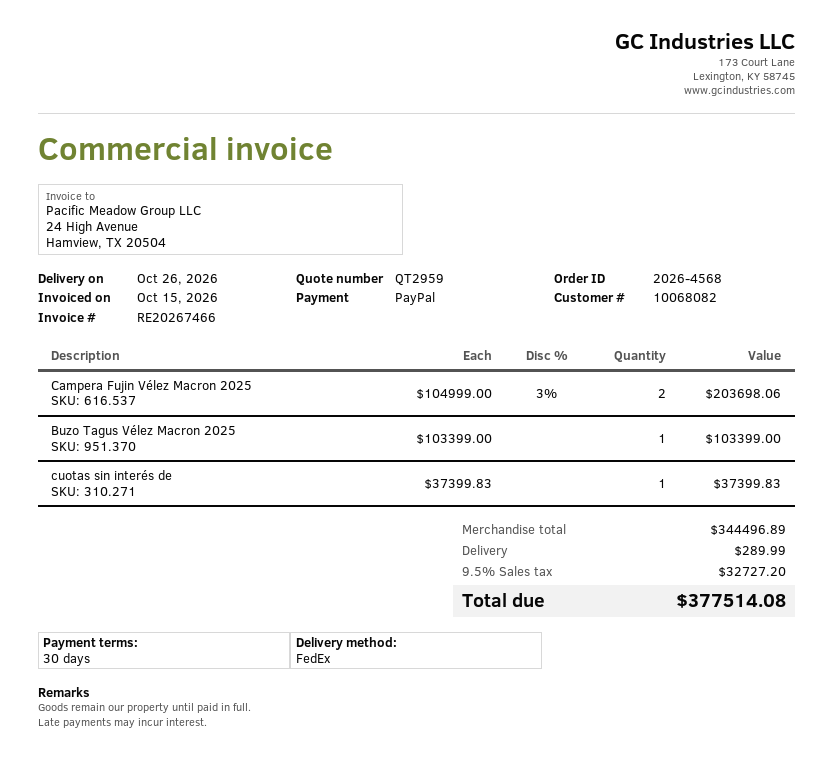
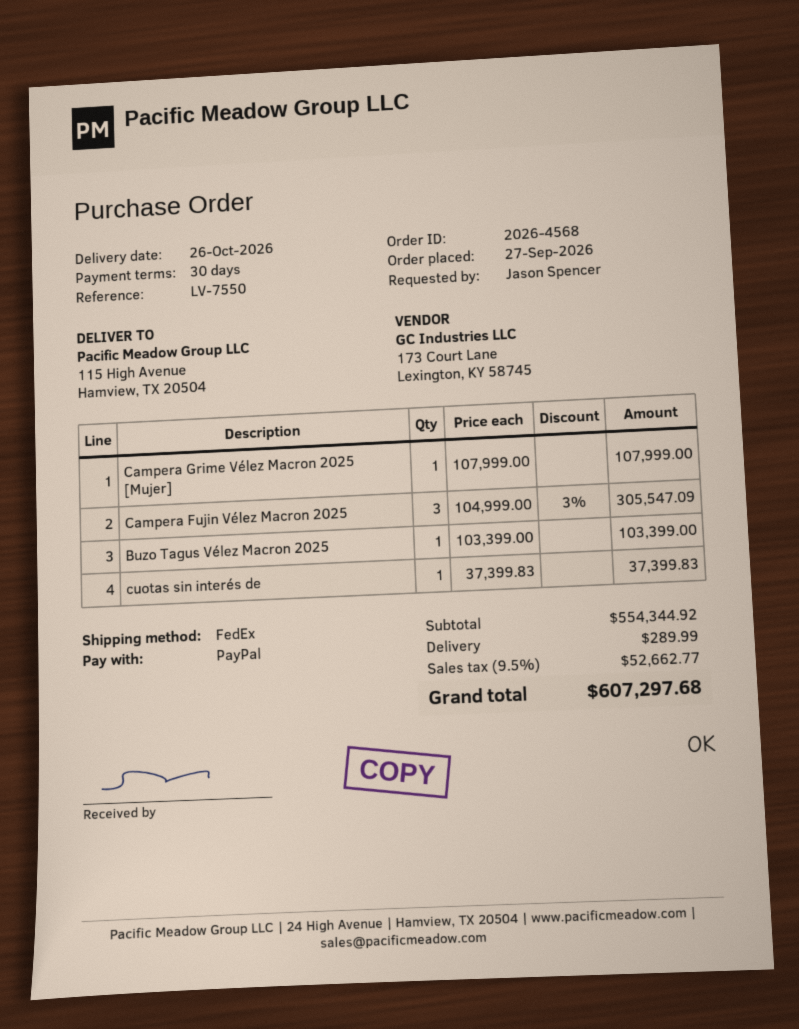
Campera Fujin Vélez Macron 2025: 2 x 104999.00 - 3% = 203698.06 -> 3 x 104999.00 - 3% = 305547.09
Campera Grime Vélez Macron 2025 [Mujer]: none -> 1 x 107999.00 = 107999.00
subtotal: 344496.89 -> 554344.92
tax: 9.5% = 32727.20 -> 9.5% = 52662.77
total: 377514.08 -> 607297.68

